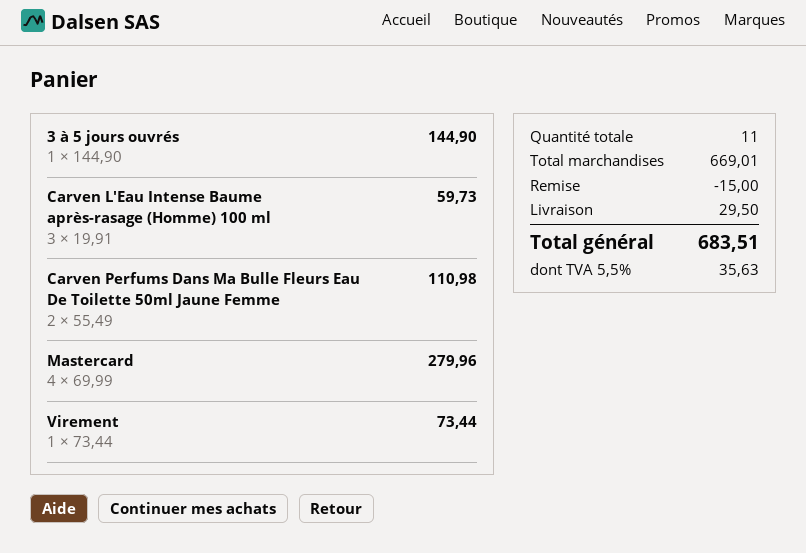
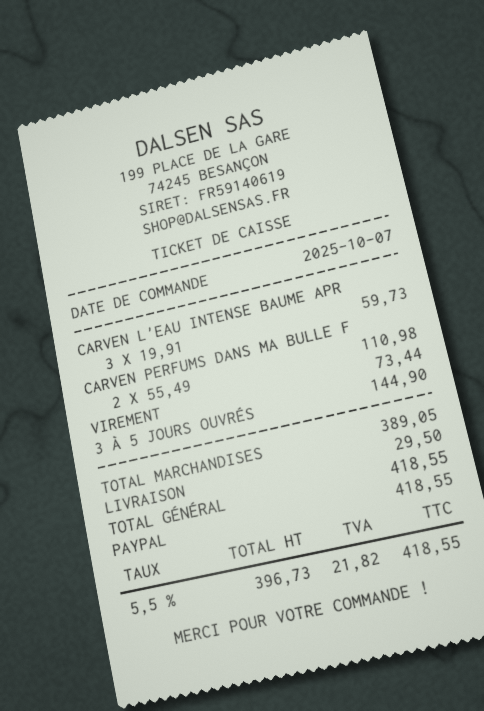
Mastercard: 4 x 69.99 = 279.96 -> none
subtotal: 669.01 -> 389.05
discount: 15.00 -> none
tax: 5.5% = 35.63 -> 5.5% = 21.82
total: 683.51 -> 418.55

